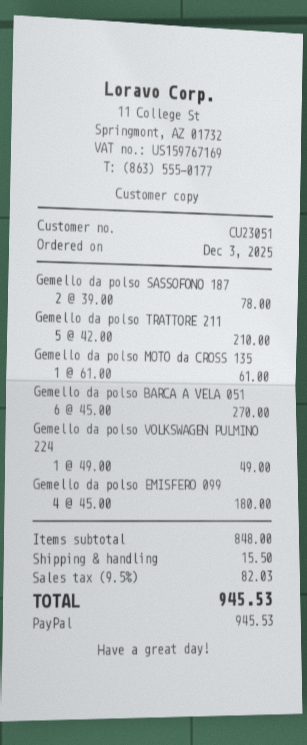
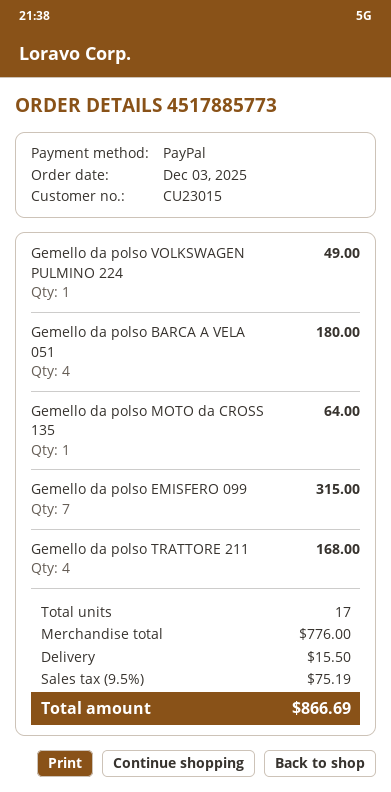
customer number: CU23051 -> CU23015
Gemello da polso SASSOFONO 187: 2 for 78.00 -> none
Gemello da polso TRATTORE 211: 5 for 210.00 -> 4 for 168.00
Gemello da polso MOTO da CROSS 135: 1 for 61.00 -> 1 for 64.00
Gemello da polso BARCA A VELA 051: 6 for 270.00 -> 4 for 180.00
Gemello da polso EMISFERO 099: 4 for 180.00 -> 7 for 315.00
subtotal: 848.00 -> 776.00
tax: 9.5% = 82.03 -> 9.5% = 75.19
total: 945.53 -> 866.69

